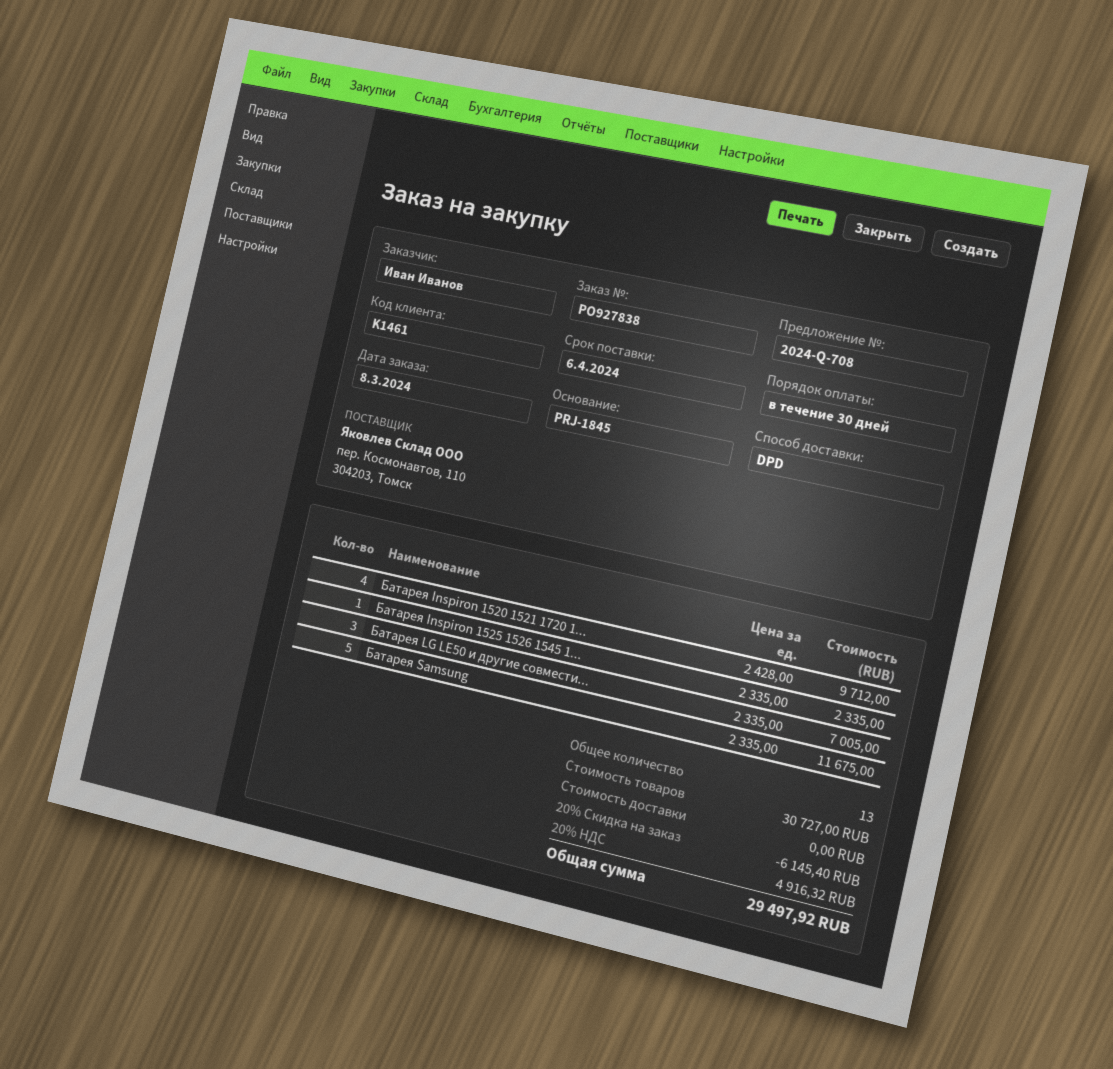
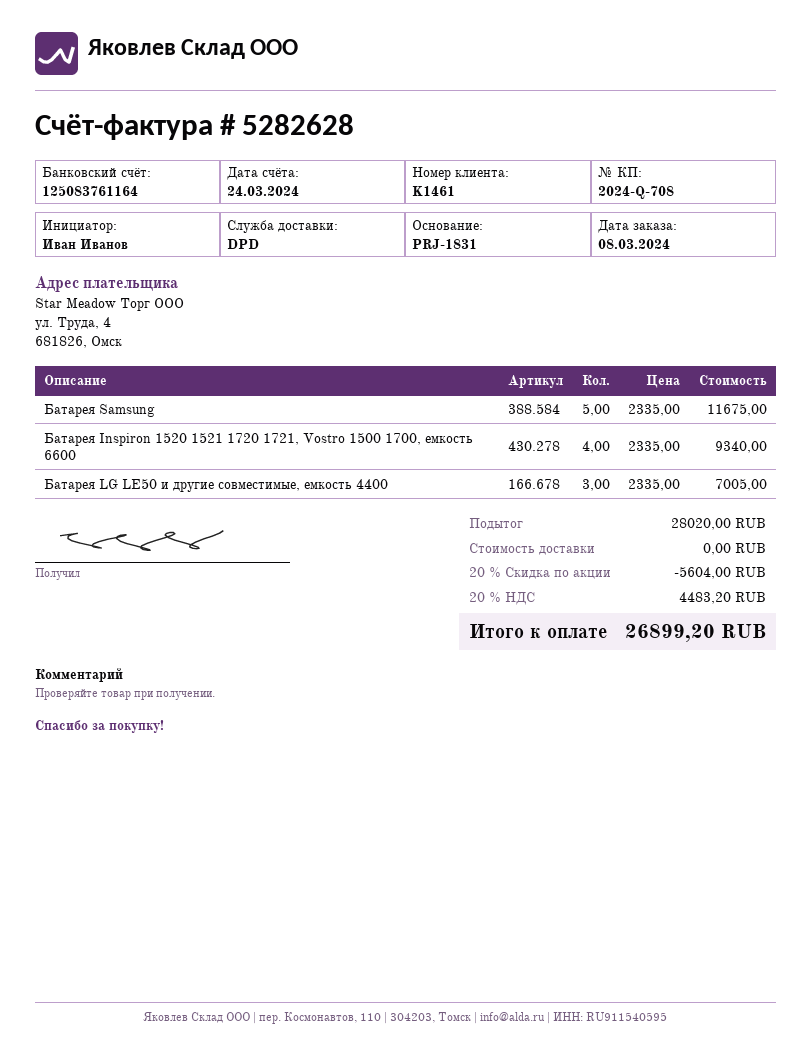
reference: PRJ-1845 -> PRJ-1831
Батарея Inspiron 1520 1521 1720 1...: 4 x 2428.00 = 9712.00 -> 4 x 2335.00 = 9340.00
Батарея Inspiron 1525 1526 1545 1...: 1 x 2335.00 = 2335.00 -> none
subtotal: 30727.00 -> 28020.00
discount: 20% = 6145.40 -> 20% = 5604.00
tax: 20% = 4916.32 -> 20% = 4483.20
total: 29497.92 -> 26899.20

